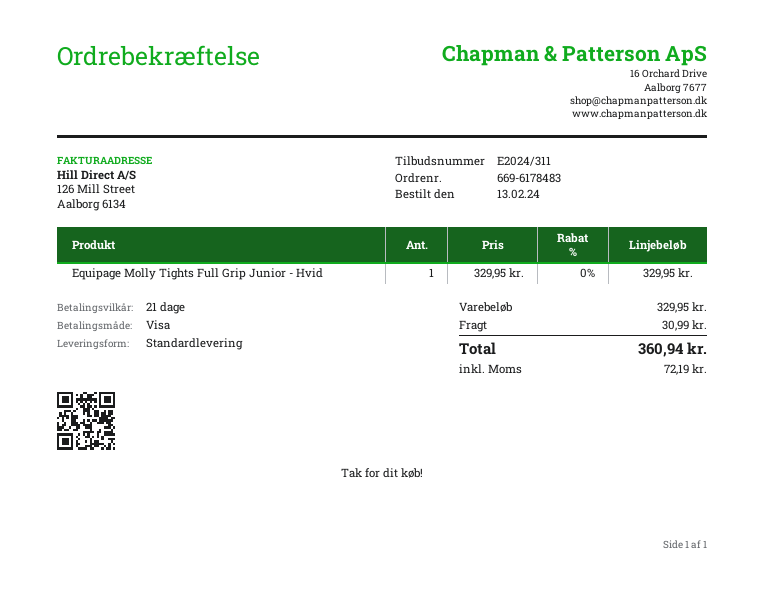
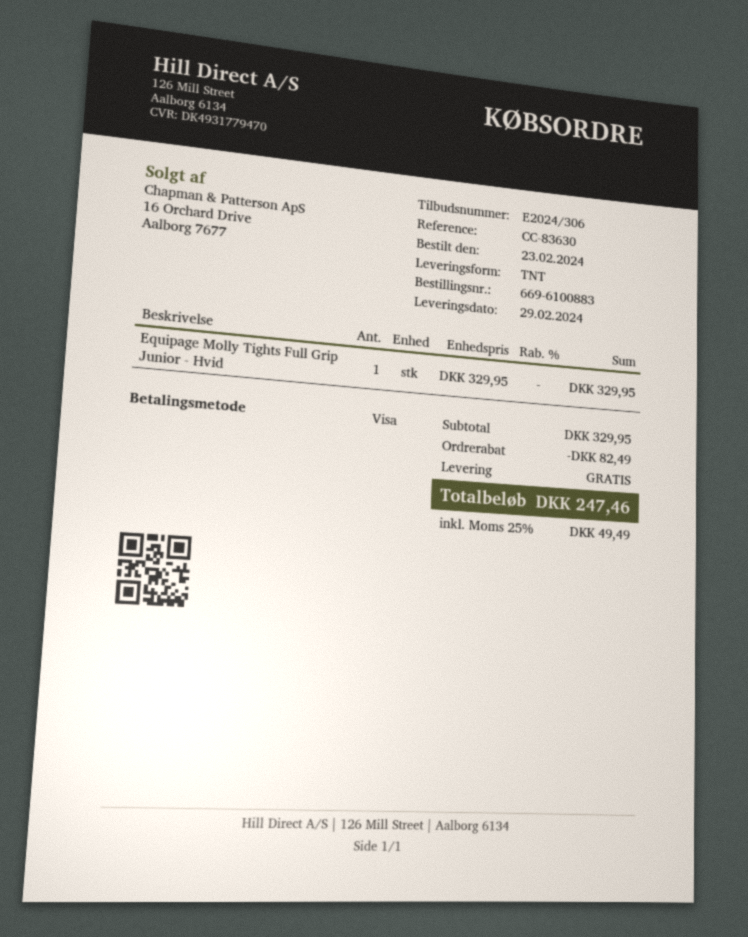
quote number: E2024/311 -> E2024/306
order number: 669-6178483 -> 669-6100883
order date: 2024-02-13 -> 2024-02-23
shipping method: standard -> TNT
discount: none -> 82.49
shipping: 30.99 -> 0.00
tax: 72.19 -> 49.49
total: 360.94 -> 247.46

